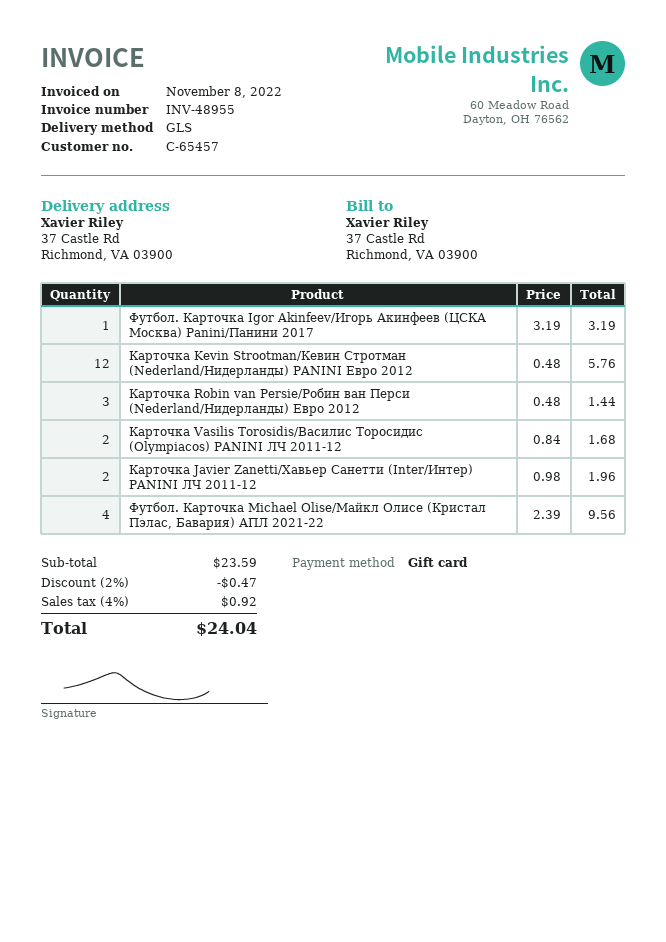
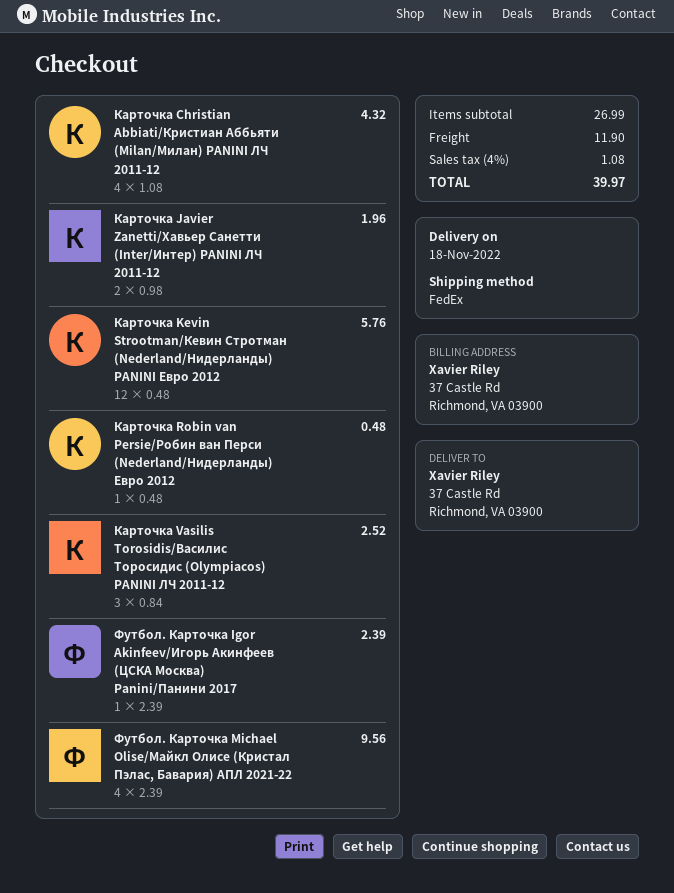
shipping method: GLS -> FedEx
Футбол. Карточка Igor Akinfeev/Игорь Акинфеев (ЦСКА Москва) Panini/Панини 2017: 1 x 3.19 = 3.19 -> 1 x 2.39 = 2.39
Карточка Robin van Persie/Робин ван Перси (Nederland/Нидерланды) Евро 2012: 3 x 0.48 = 1.44 -> 1 x 0.48 = 0.48
Карточка Vasilis Torosidis/Василис Торосидис (Olympiacos) PANINI ЛЧ 2011-12: 2 x 0.84 = 1.68 -> 3 x 0.84 = 2.52
Карточка Christian Abbiati/Кристиан Аббьяти (Milan/Милан) PANINI ЛЧ 2011-12: none -> 4 x 1.08 = 4.32
subtotal: 23.59 -> 26.99
discount: 2% = 0.47 -> none
shipping: none -> 11.90
tax: 4% = 0.92 -> 4% = 1.08
total: 24.04 -> 39.97

